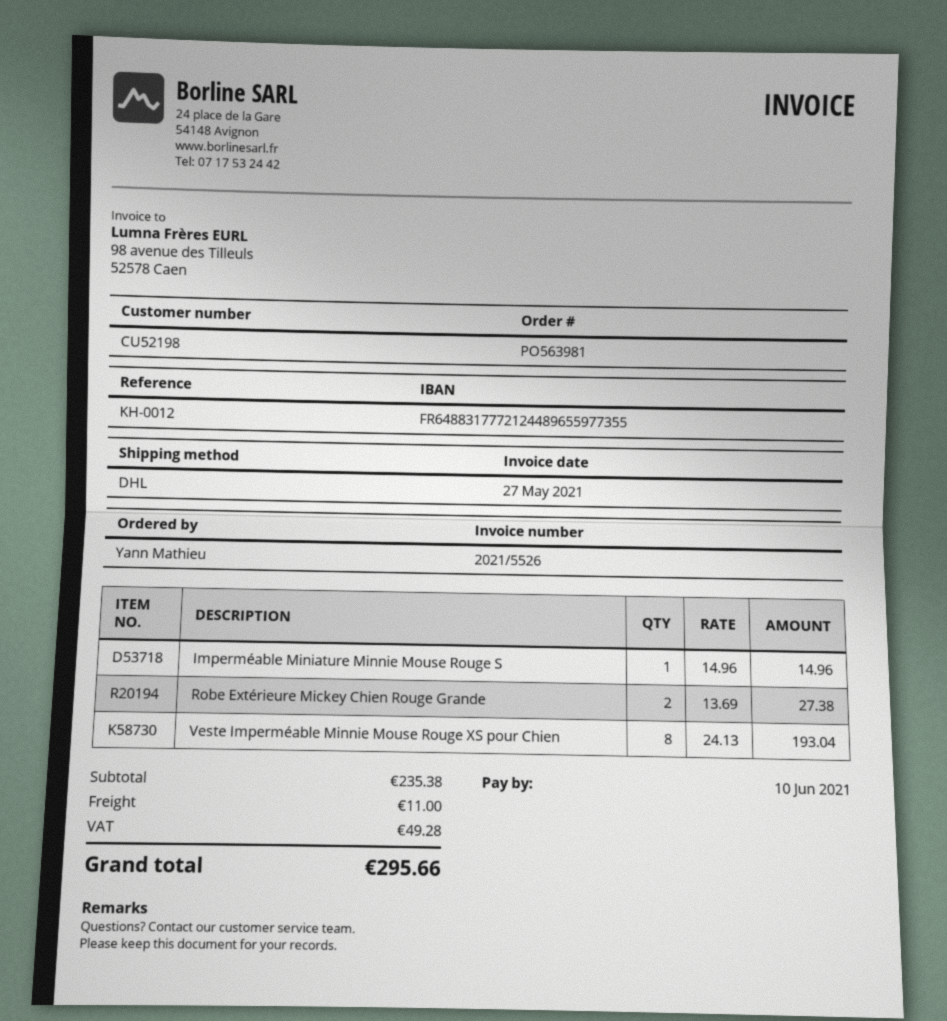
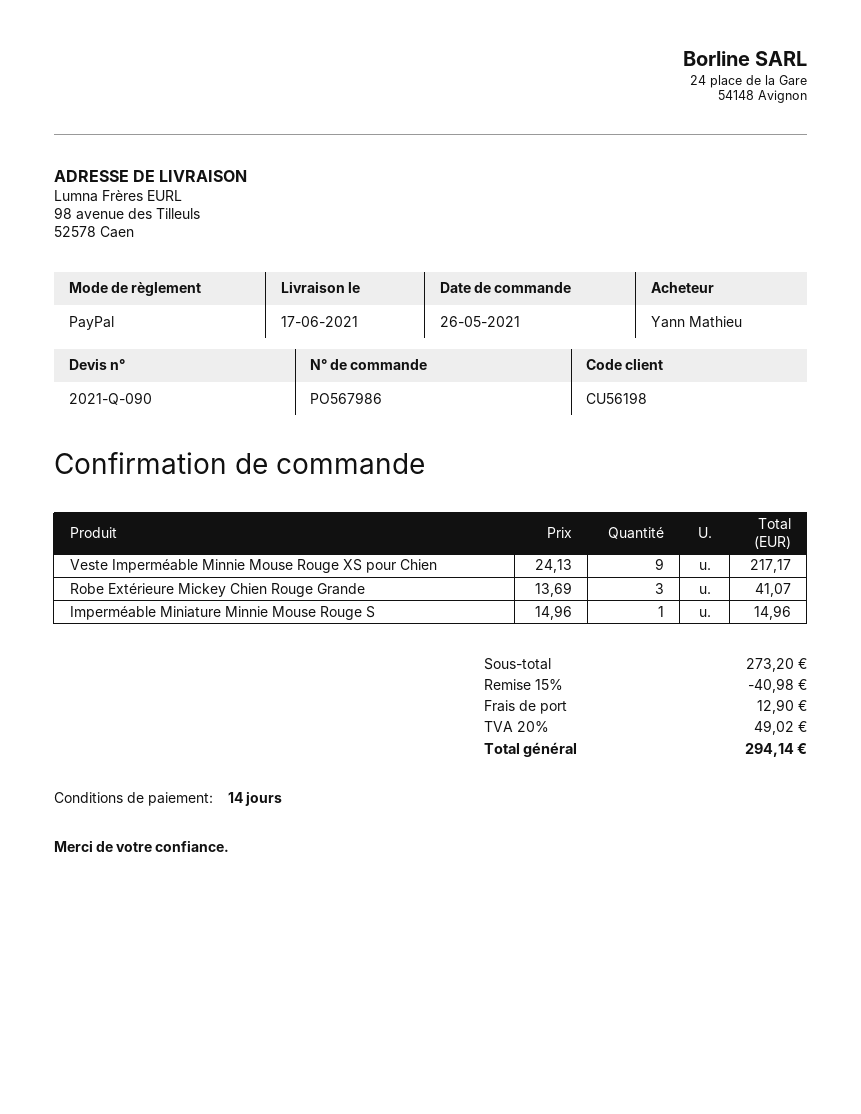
order number: PO563981 -> PO567986
customer number: CU52198 -> CU56198
Robe Extérieure Mickey Chien Rouge Grande: 2 x 13.69 = 27.38 -> 3 x 13.69 = 41.07
Veste Imperméable Minnie Mouse Rouge XS pour Chien: 8 x 24.13 = 193.04 -> 9 x 24.13 = 217.17
subtotal: 235.38 -> 273.20
discount: none -> 15% = 40.98
shipping: 11.00 -> 12.90
tax: 49.28 -> 49.02
total: 295.66 -> 294.14

